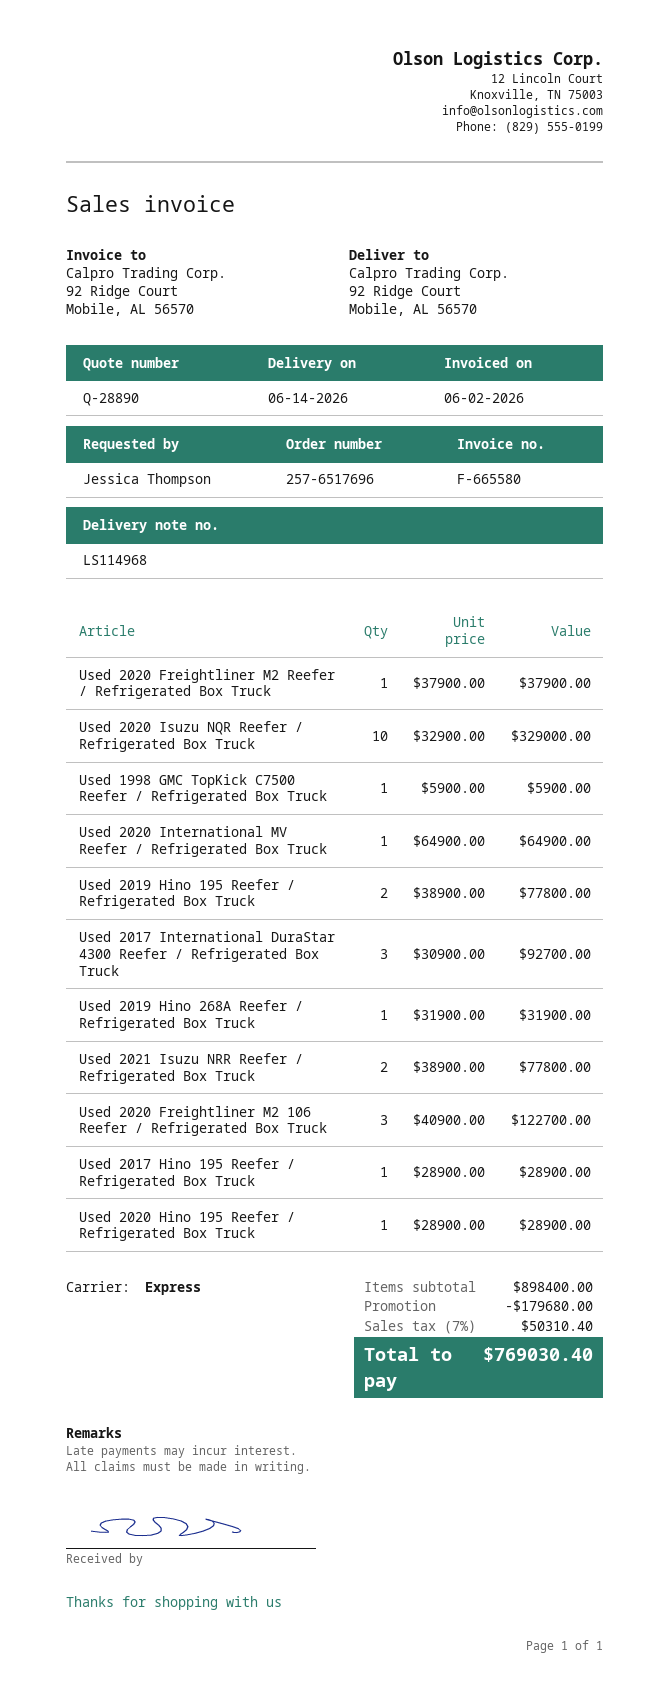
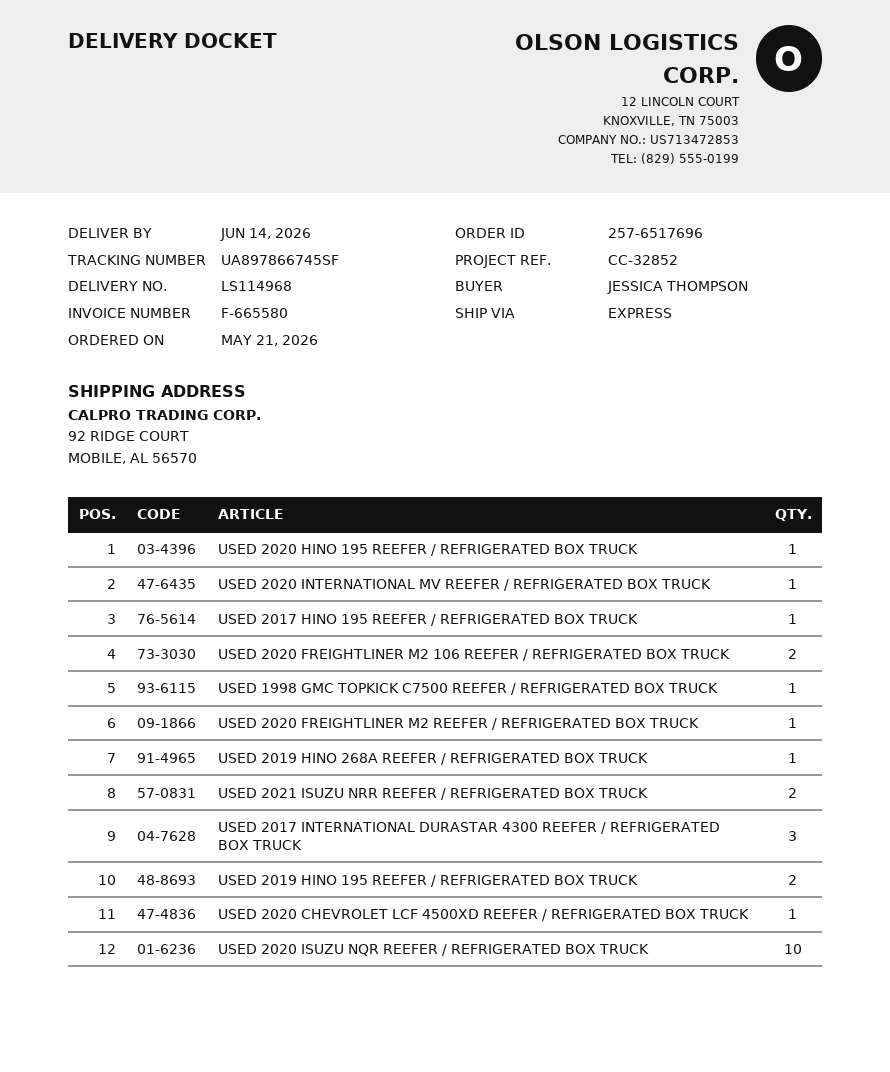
Used 2020 Freightliner M2 106 Reefer / Refrigerated Box Truck: 3 -> 2
USED 2020 CHEVROLET LCF 4500XD REEFER / REFRIGERATED BOX TRUCK: none -> 1

